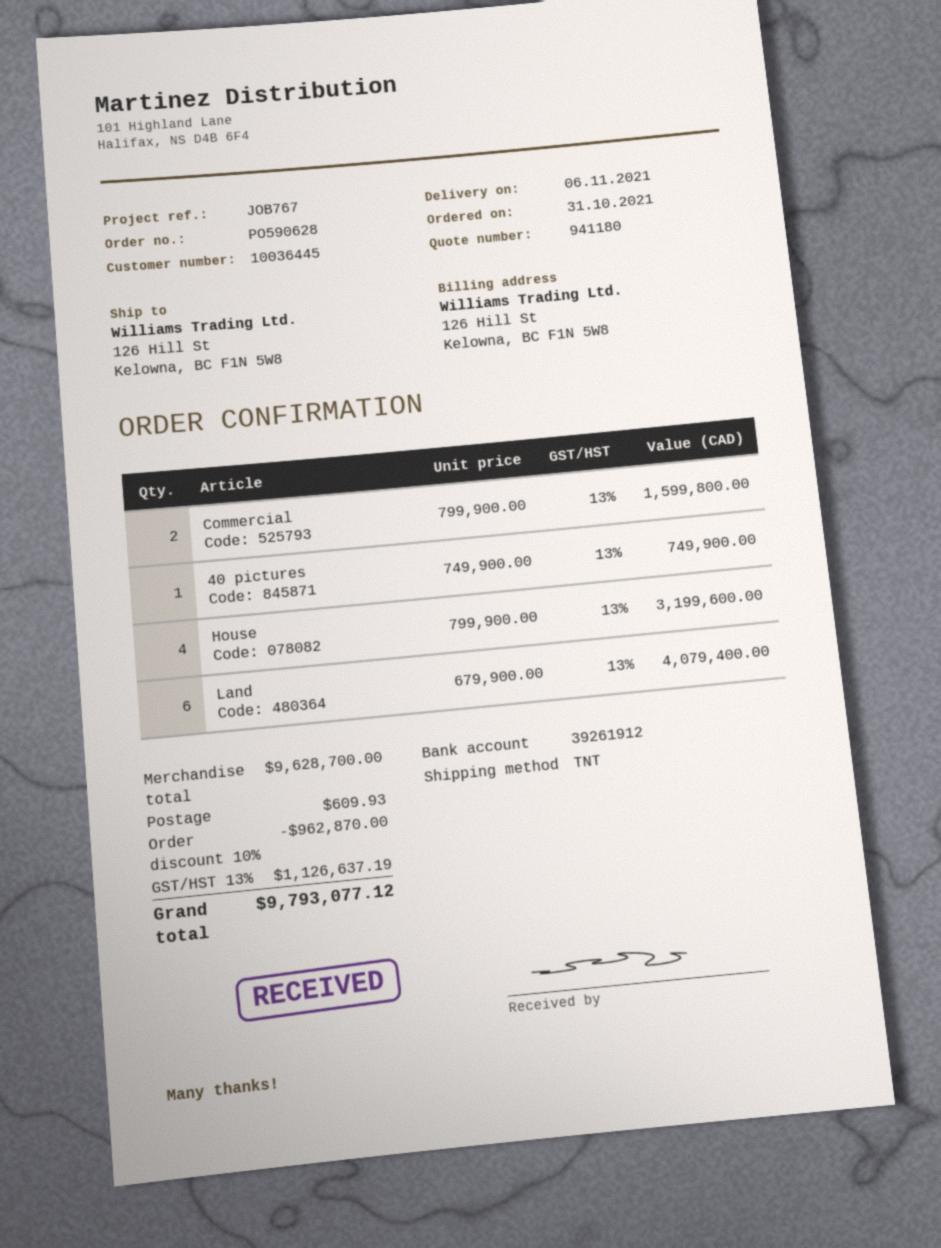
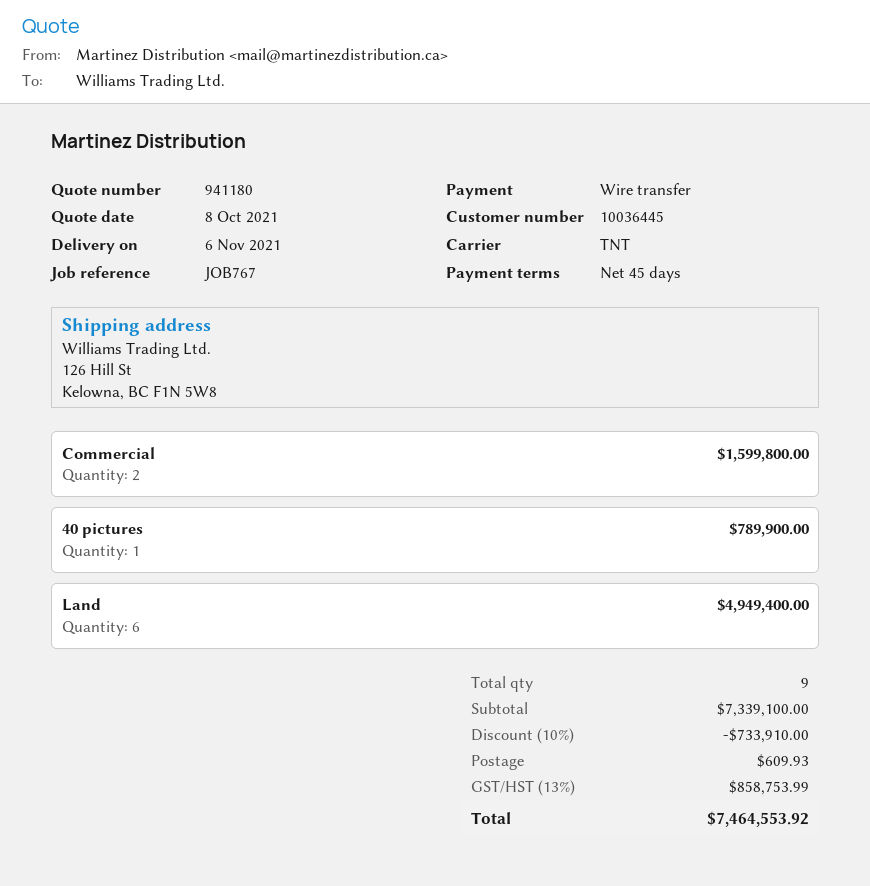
40 pictures: 1 for 749900.00 -> 1 for 789900.00
House: 4 for 3199600.00 -> none
Land: 6 for 4079400.00 -> 6 for 4949400.00
subtotal: 9628700.00 -> 7339100.00
discount: 10% = 962870.00 -> 10% = 733910.00
tax: 13% = 1126637.19 -> 13% = 858753.99
total: 9793077.12 -> 7464553.92

